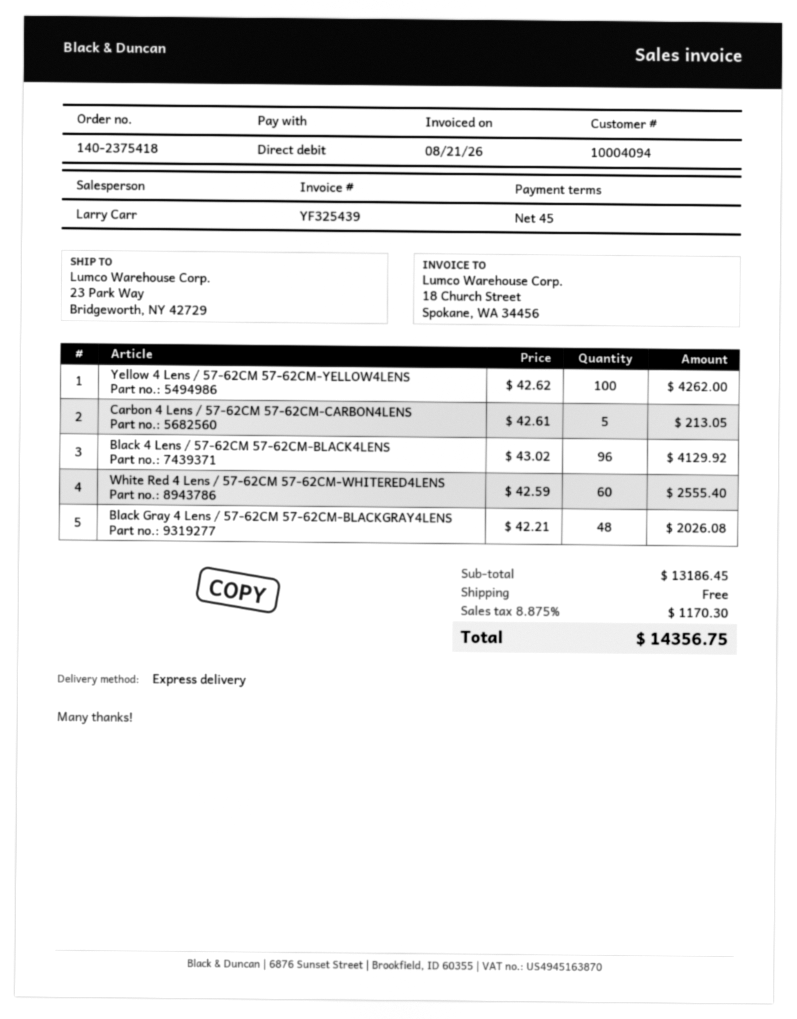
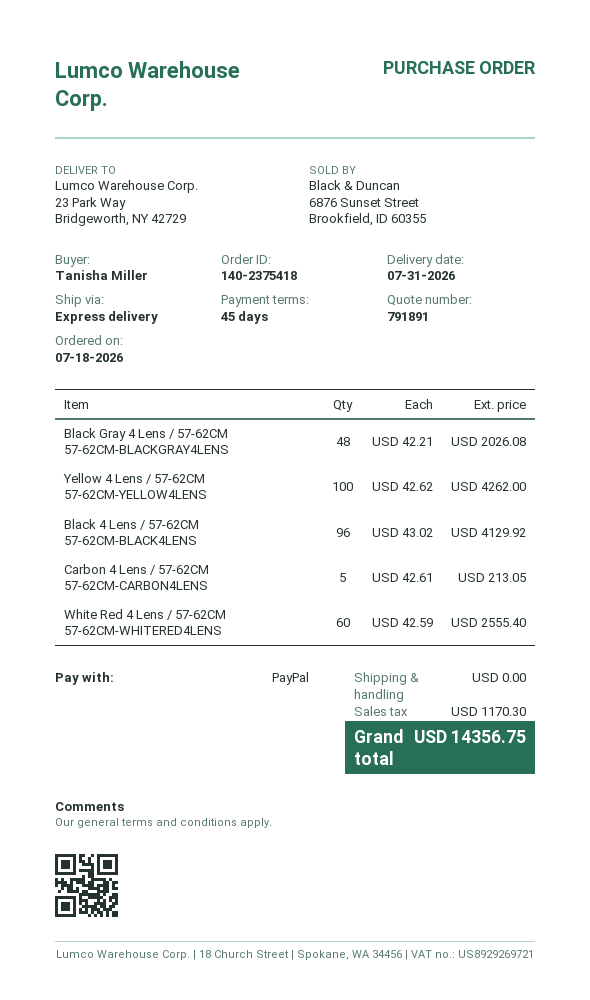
payment method: direct debit -> PayPal

